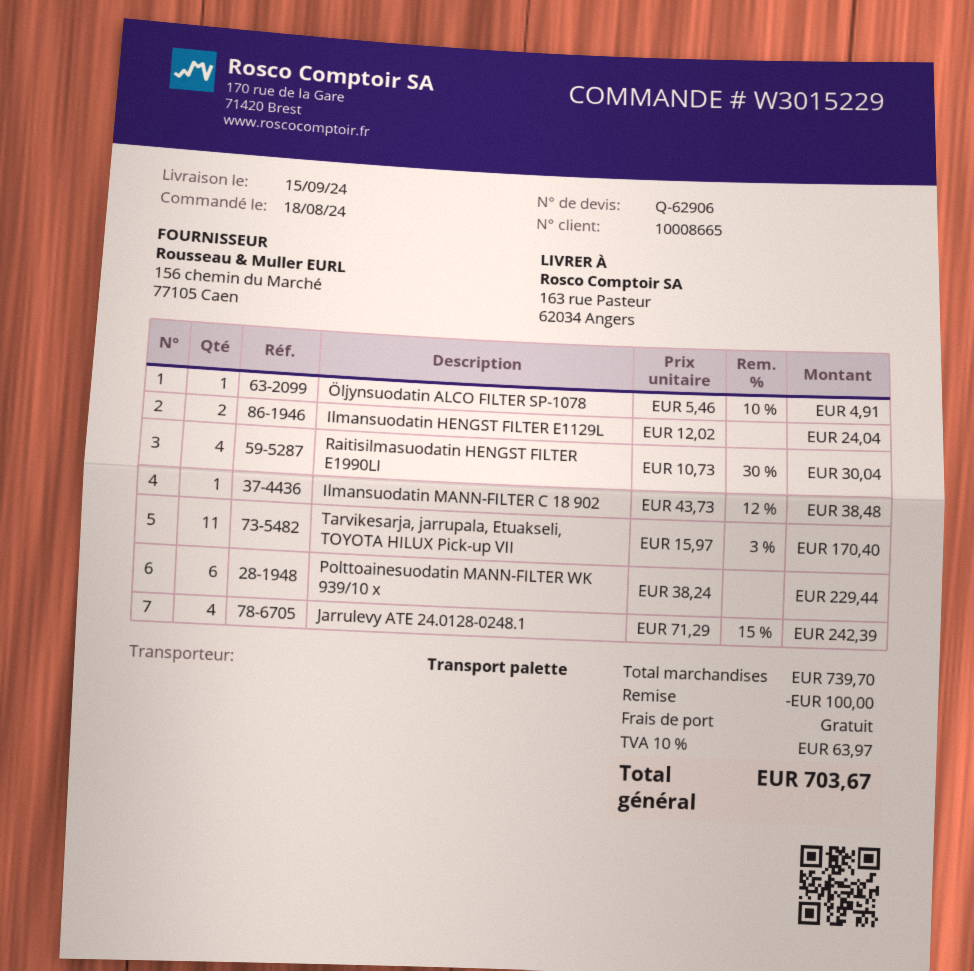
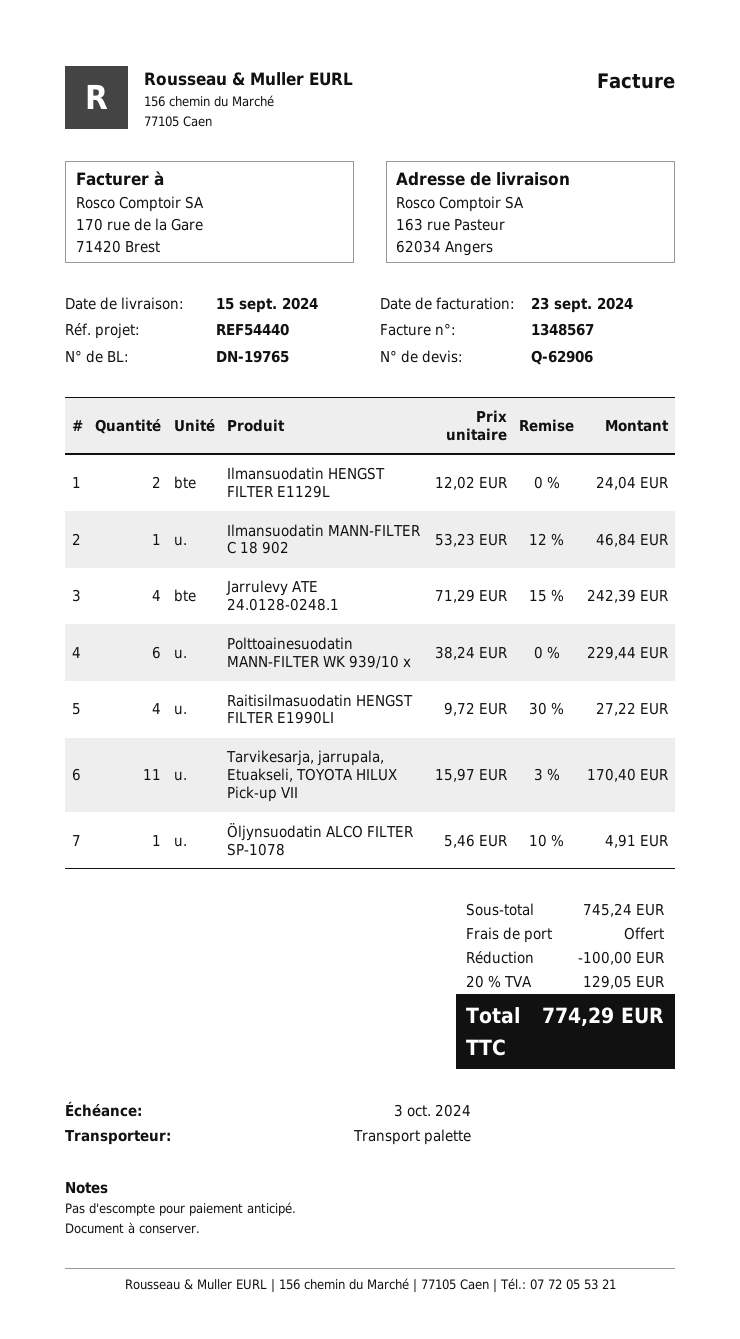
Raitisilmasuodatin HENGST FILTER E1990LI: 4 x 10.73 - 30% = 30.04 -> 4 x 9.72 - 30% = 27.22
Ilmansuodatin MANN-FILTER C 18 902: 1 x 43.73 - 12% = 38.48 -> 1 x 53.23 - 12% = 46.84
subtotal: 739.70 -> 745.24
tax: 10% = 63.97 -> 20% = 129.05
total: 703.67 -> 774.29

